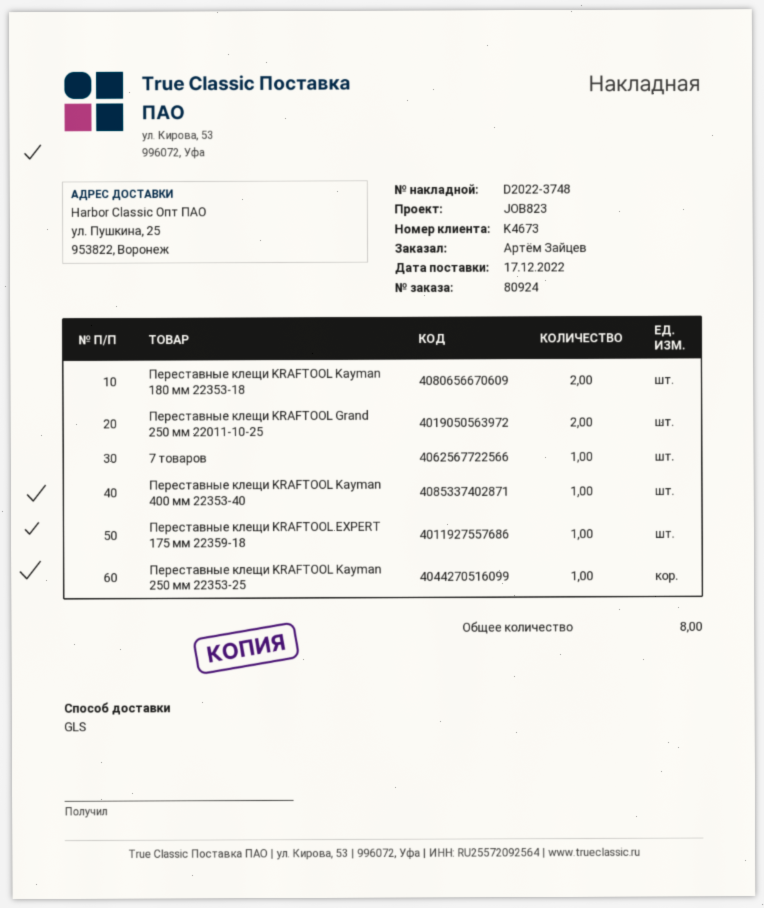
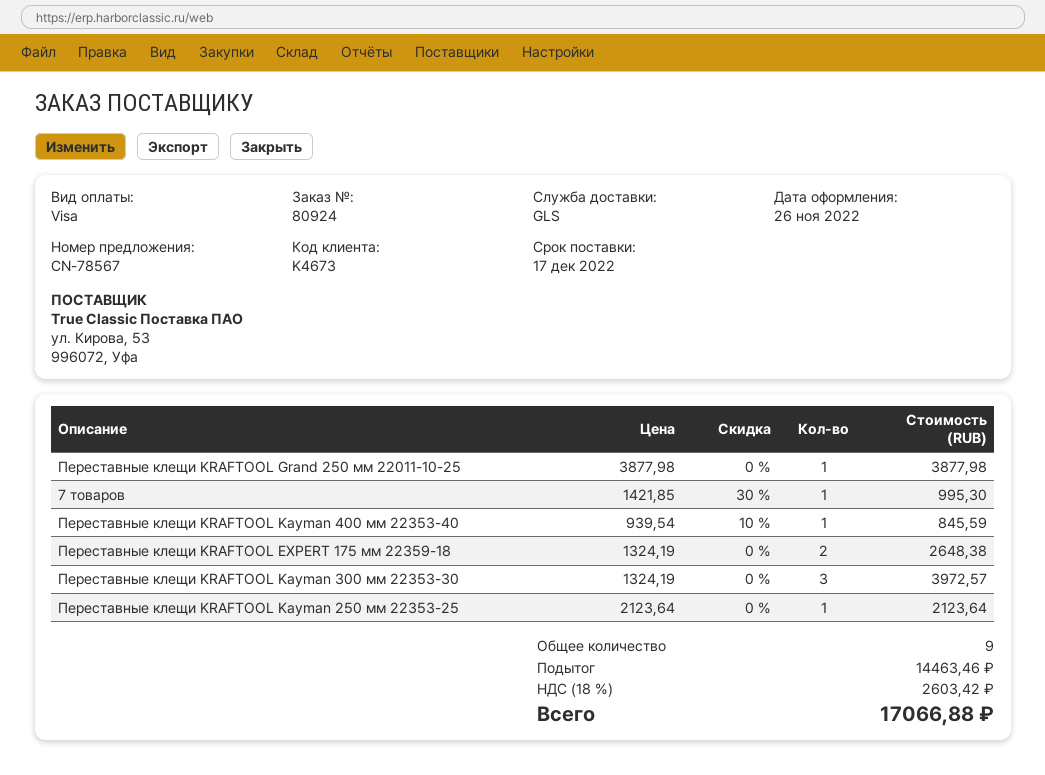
Переставные клещи KRAFTOOL Kayman 180 мм 22353-18: 2 -> none
Переставные клещи KRAFTOOL Grand 250 мм 22011-10-25: 2 -> 1
Переставные клещи KRAFTOOL EXPERT 175 мм 22359-18: 1 -> 2
Переставные клещи KRAFTOOL Kayman 300 мм 22353-30: none -> 3
total quantity: 8 -> 9

